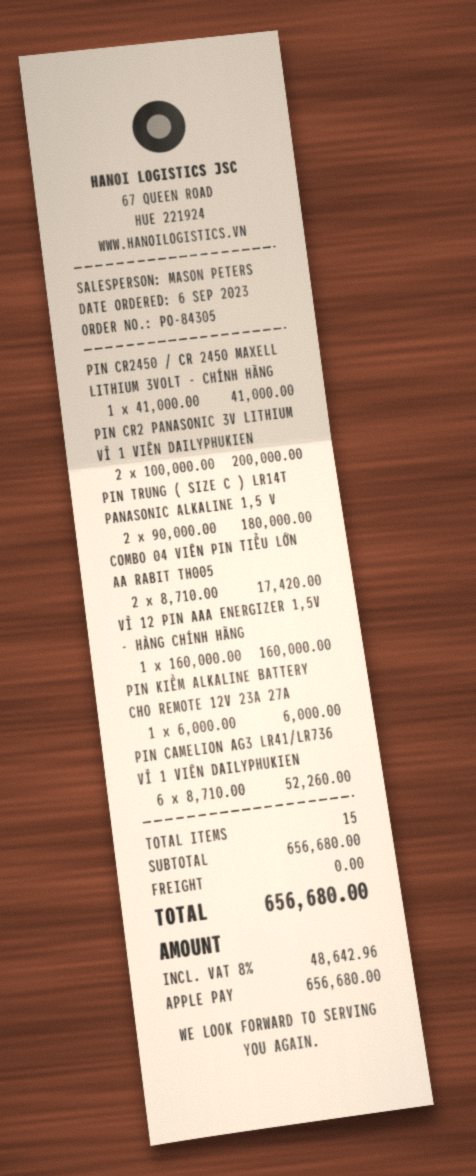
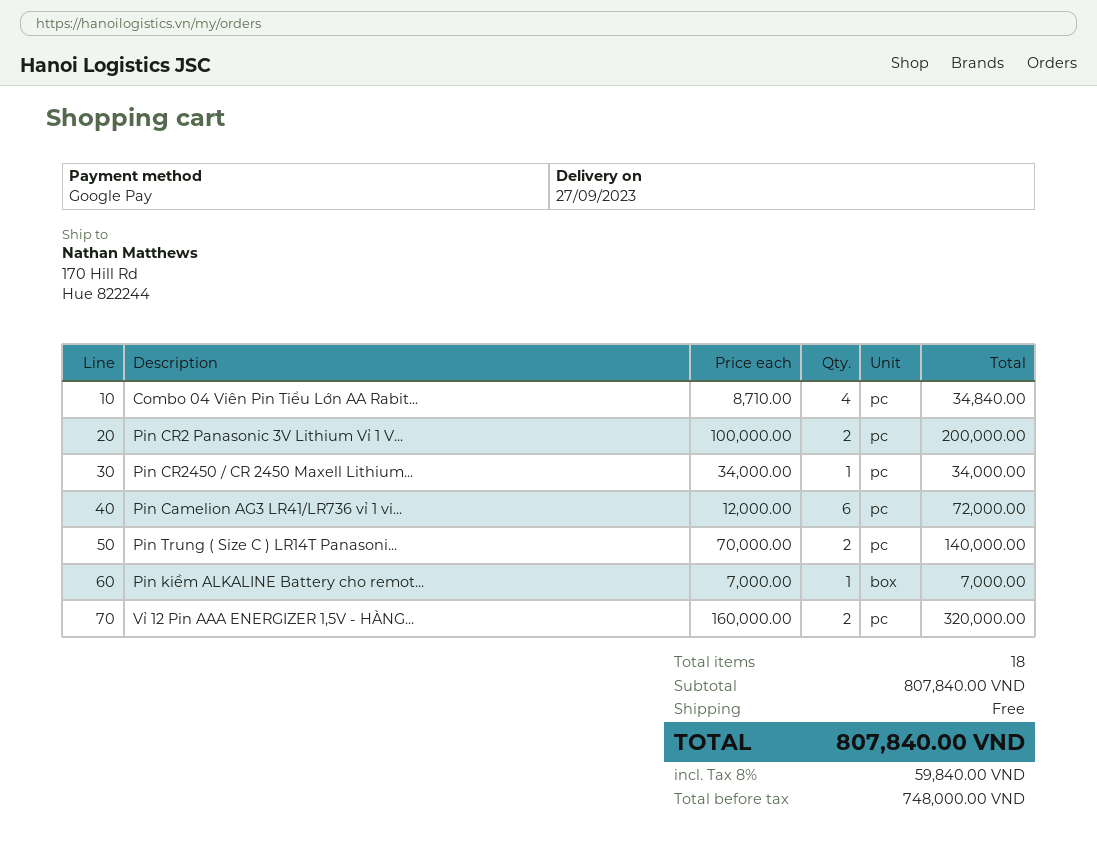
payment method: Apple Pay -> Google Pay
PIN CR2450 / CR 2450 MAXELL LITHIUM 3VOLT - CHÍNH HÃNG: 1 x 41000.00 = 41000.00 -> 1 x 34000.00 = 34000.00
PIN TRUNG ( SIZE C ) LR14T PANASONIC ALKALINE 1,5 V: 2 x 90000.00 = 180000.00 -> 2 x 70000.00 = 140000.00
COMBO 04 VIÊN PIN TIỂU LỚN AA RABIT TH005: 2 x 8710.00 = 17420.00 -> 4 x 8710.00 = 34840.00
VỈ 12 PIN AAA ENERGIZER 1,5V - HÀNG CHÍNH HÃNG: 1 x 160000.00 = 160000.00 -> 2 x 160000.00 = 320000.00
PIN KIỀM ALKALINE BATTERY CHO REMOTE 12V 23A 27A: 1 x 6000.00 = 6000.00 -> 1 x 7000.00 = 7000.00
PIN CAMELION AG3 LR41/LR736 VỈ 1 VIÊN DAILYPHUKIEN: 6 x 8710.00 = 52260.00 -> 6 x 12000.00 = 72000.00
total quantity: 15 -> 18
subtotal: 656680.00 -> 807840.00
tax: 8% = 48642.96 -> 8% = 59840.00
total: 656680.00 -> 807840.00

